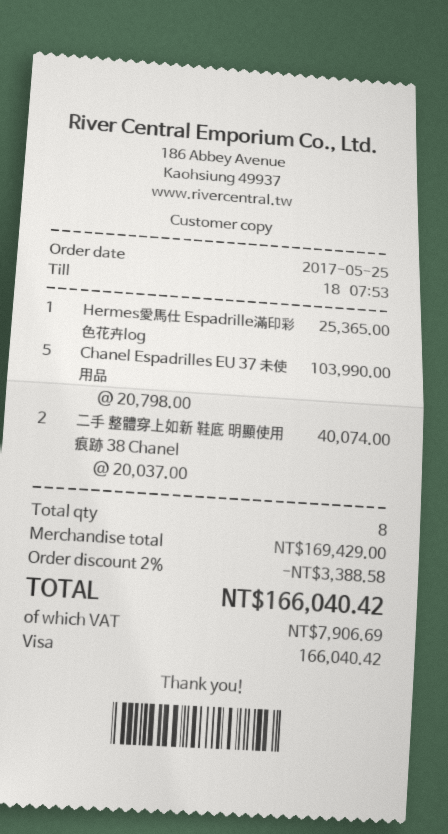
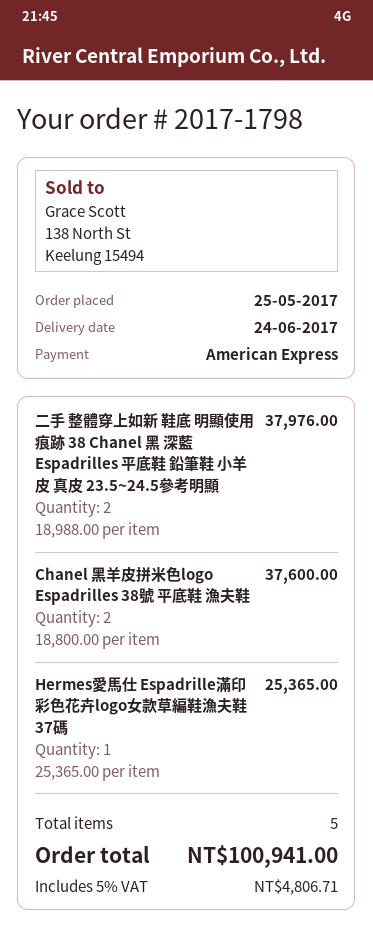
payment method: Visa -> American Express
Chanel Espadrilles EU 37 未使用品: 5 x 20798.00 = 103990.00 -> none
二手 整體穿上如新 鞋底 明顯使用痕跡 38 Chanel: 2 x 20037.00 = 40074.00 -> 2 x 18988.00 = 37976.00
Chanel 黑羊皮拼米色logo Espadrilles 38號 平底鞋 漁夫鞋: none -> 2 x 18800.00 = 37600.00
total quantity: 8 -> 5
discount: 2% = 3388.58 -> none
tax: 7906.69 -> 4806.71
total: 166040.42 -> 100941.00

